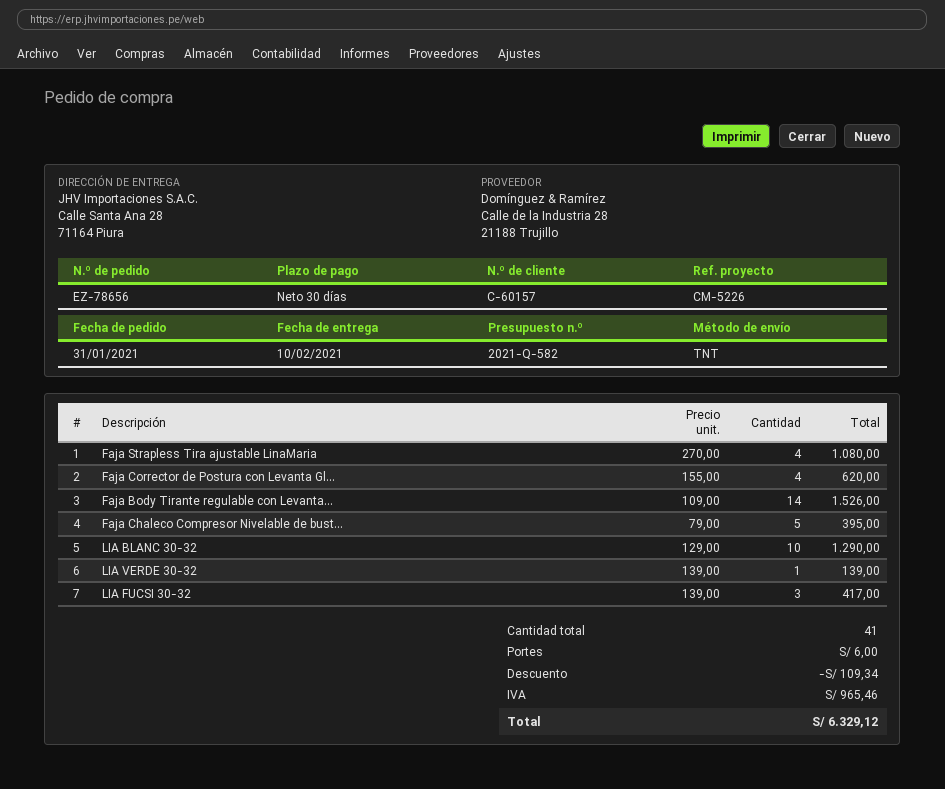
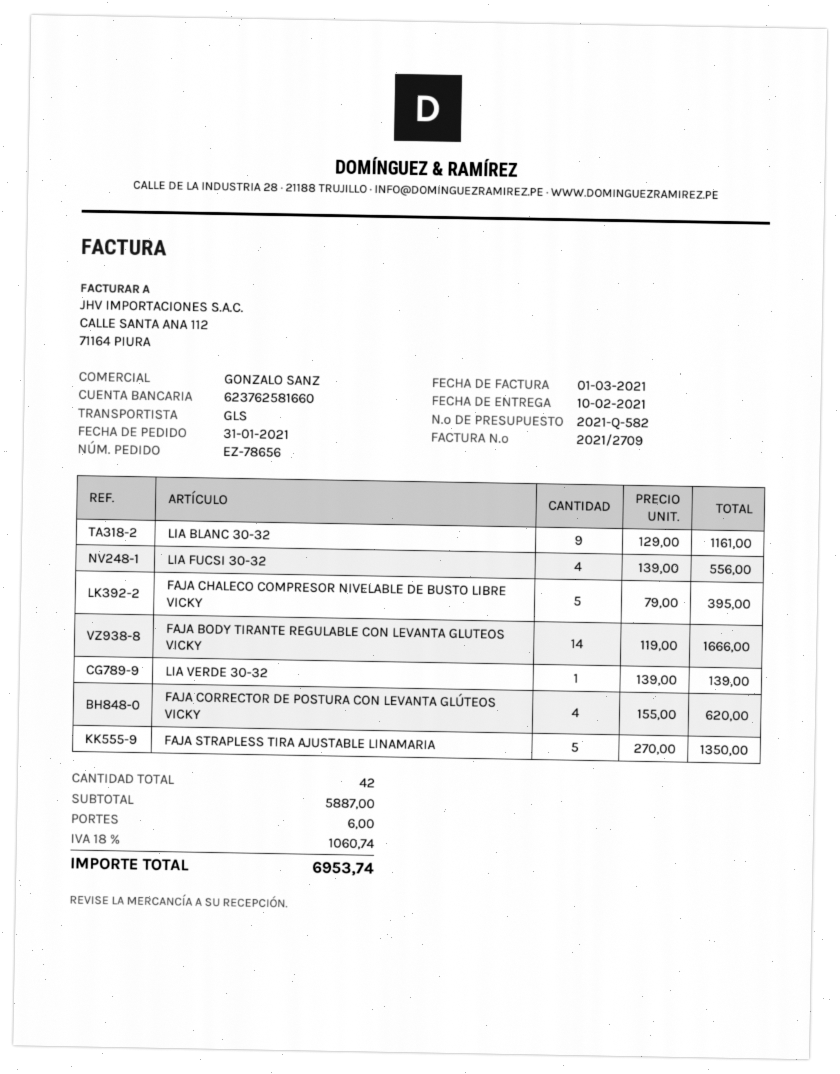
shipping method: TNT -> GLS
Faja Strapless Tira ajustable LinaMaria: 4 x 270.00 = 1080.00 -> 5 x 270.00 = 1350.00
Faja Body Tirante regulable con Levanta...: 14 x 109.00 = 1526.00 -> 14 x 119.00 = 1666.00
LIA BLANC 30-32: 10 x 129.00 = 1290.00 -> 9 x 129.00 = 1161.00
LIA FUCSI 30-32: 3 x 139.00 = 417.00 -> 4 x 139.00 = 556.00
total quantity: 41 -> 42
discount: 109.34 -> none
tax: 965.46 -> 1060.74
total: 6329.12 -> 6953.74

